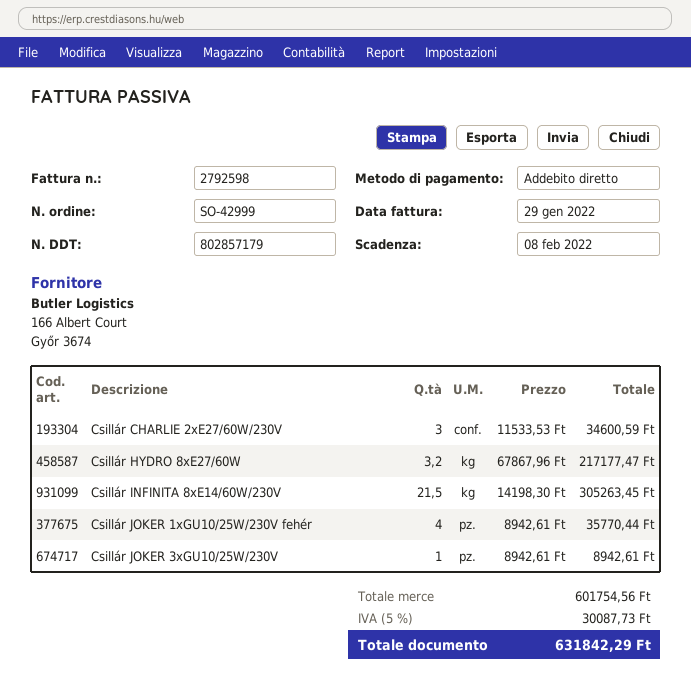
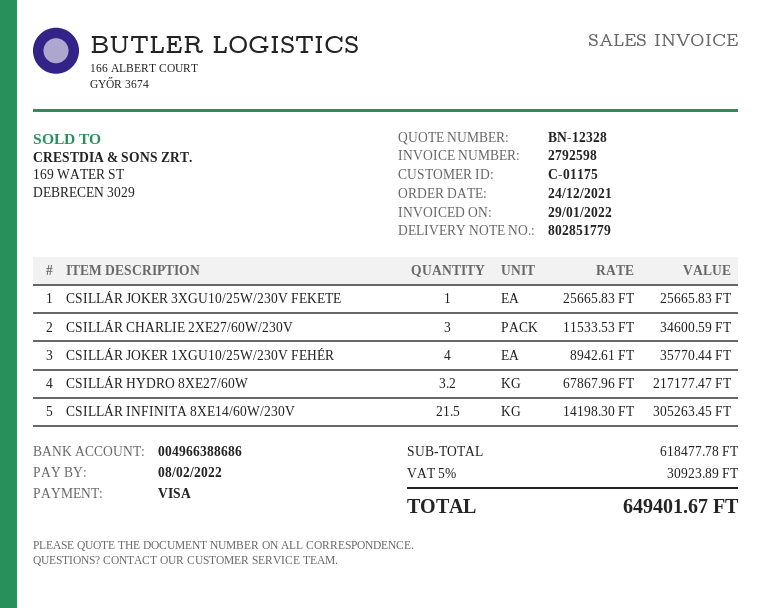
delivery note number: 802857179 -> 802851779
payment method: direct debit -> Visa
Csillár JOKER 3xGU10/25W/230V: 1 x 8942.61 = 8942.61 -> none
CSILLÁR JOKER 3XGU10/25W/230V FEKETE: none -> 1 x 25665.83 = 25665.83
subtotal: 601754.56 -> 618477.78
tax: 5% = 30087.73 -> 5% = 30923.89
total: 631842.29 -> 649401.67

